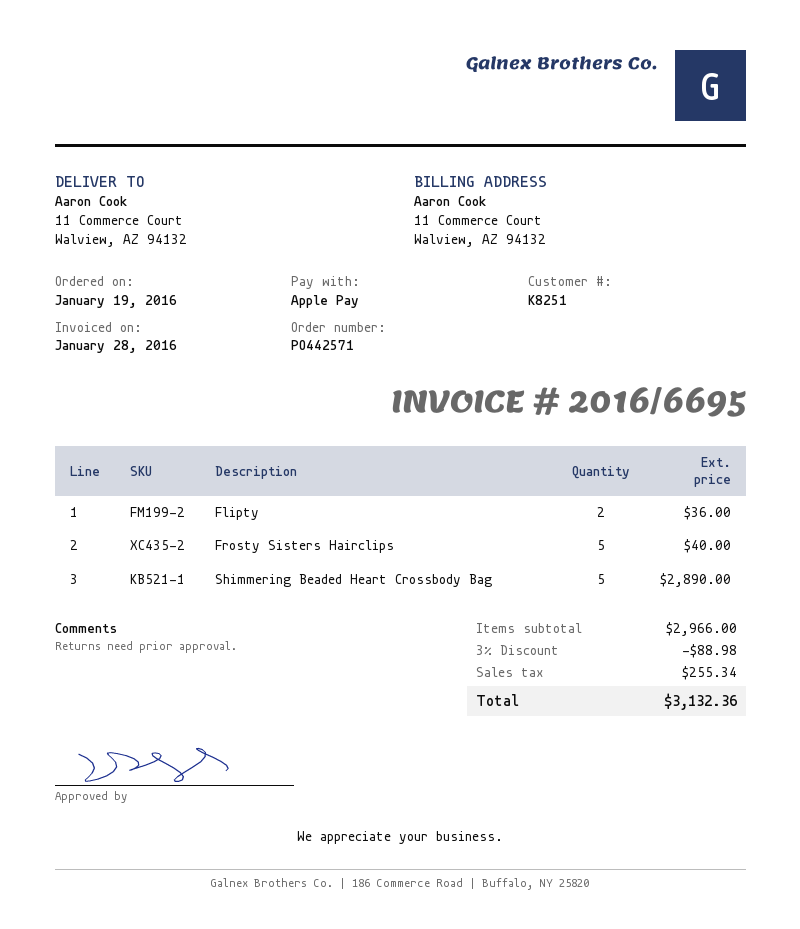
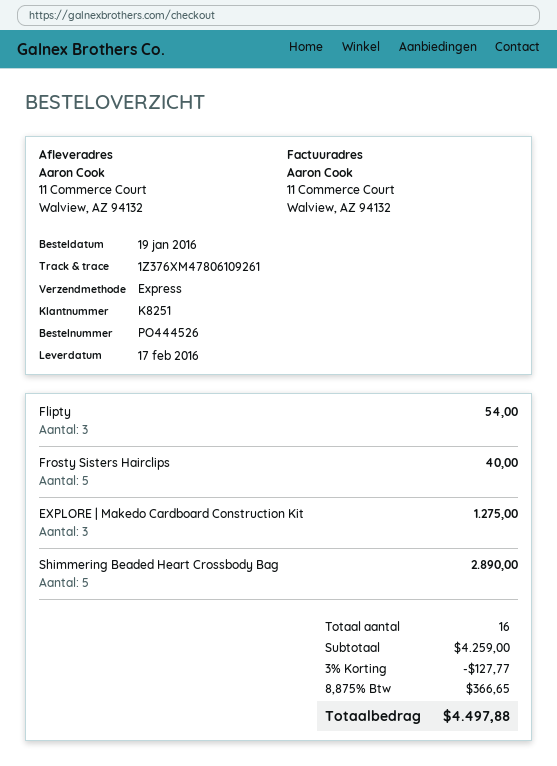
order number: PO442571 -> PO444526
Flipty: 2 for 36.00 -> 3 for 54.00
EXPLORE | Makedo Cardboard Construction Kit: none -> 3 for 1275.00
subtotal: 2966.00 -> 4259.00
discount: 3% = 88.98 -> 3% = 127.77
tax: 255.34 -> 366.65
total: 3132.36 -> 4497.88

